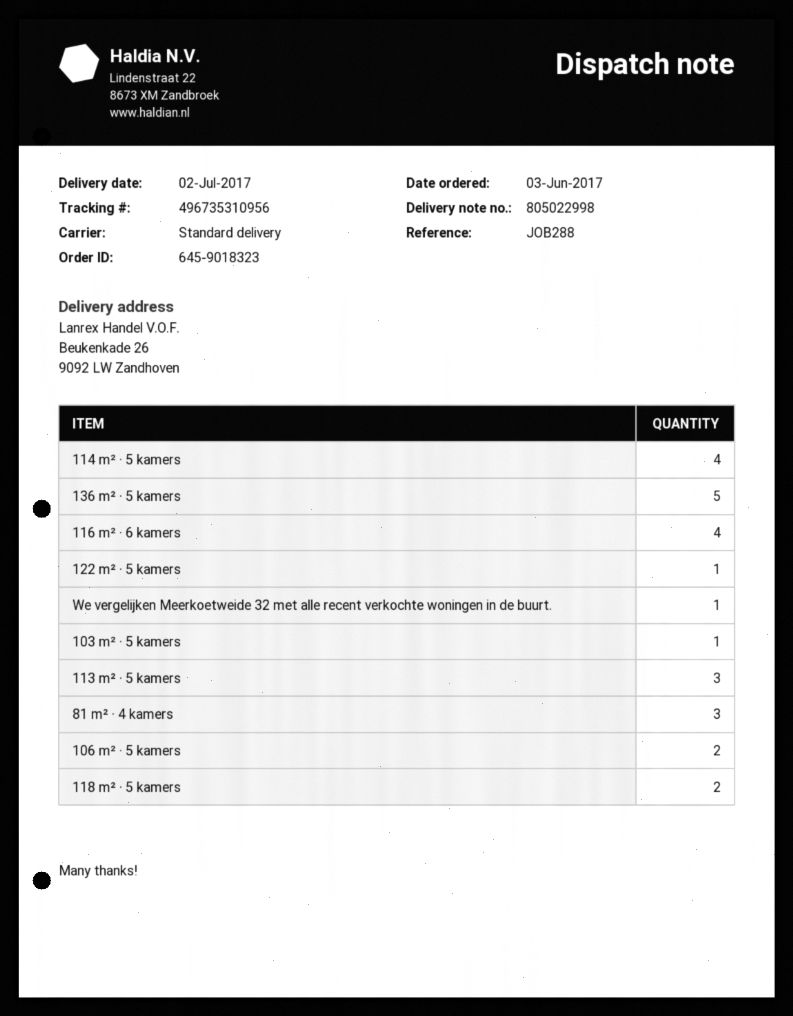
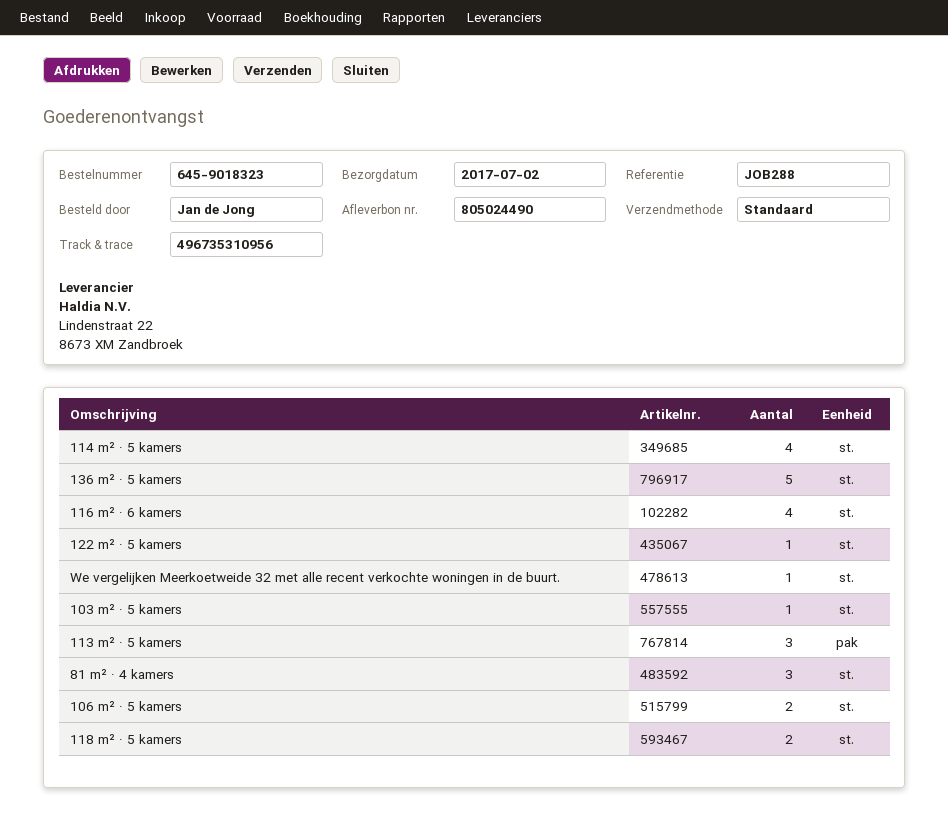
delivery note number: 805022998 -> 805024490

